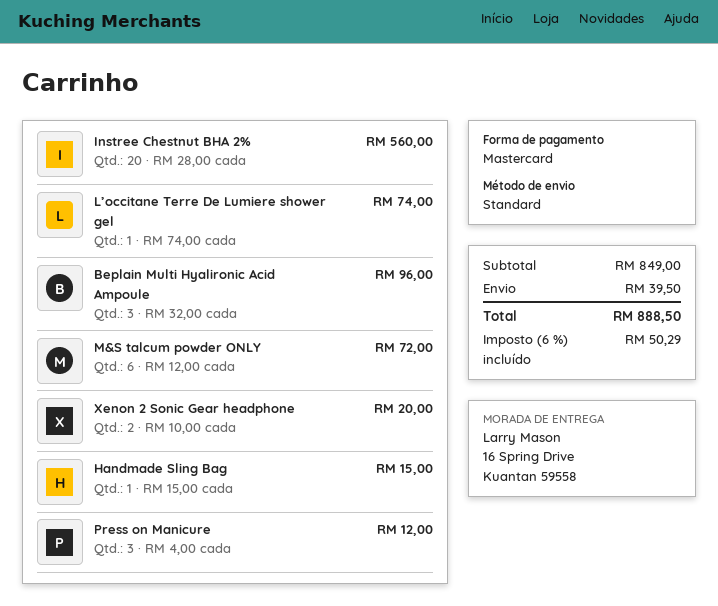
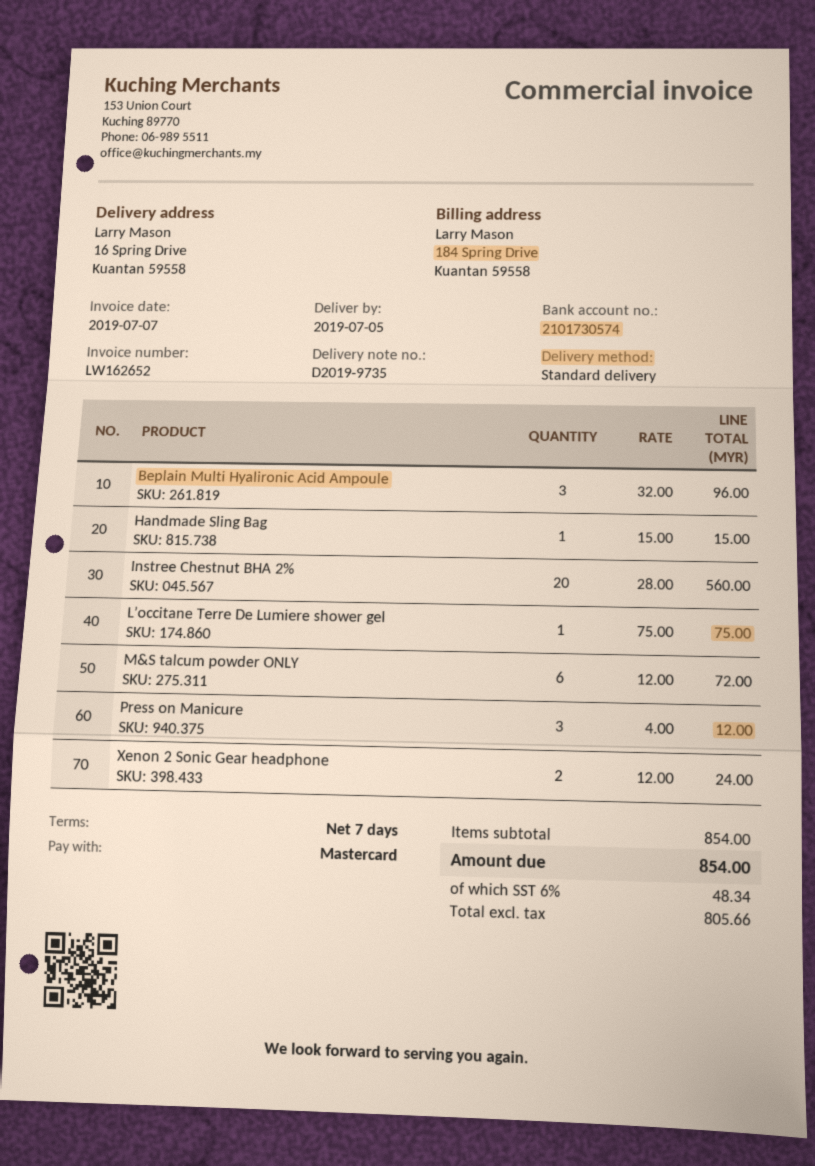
L’occitane Terre De Lumiere shower gel: 1 x 74.00 = 74.00 -> 1 x 75.00 = 75.00
Xenon 2 Sonic Gear headphone: 2 x 10.00 = 20.00 -> 2 x 12.00 = 24.00
subtotal: 849.00 -> 854.00
shipping: 39.50 -> none
tax: 6% = 50.29 -> 6% = 48.34
total: 888.50 -> 854.00

